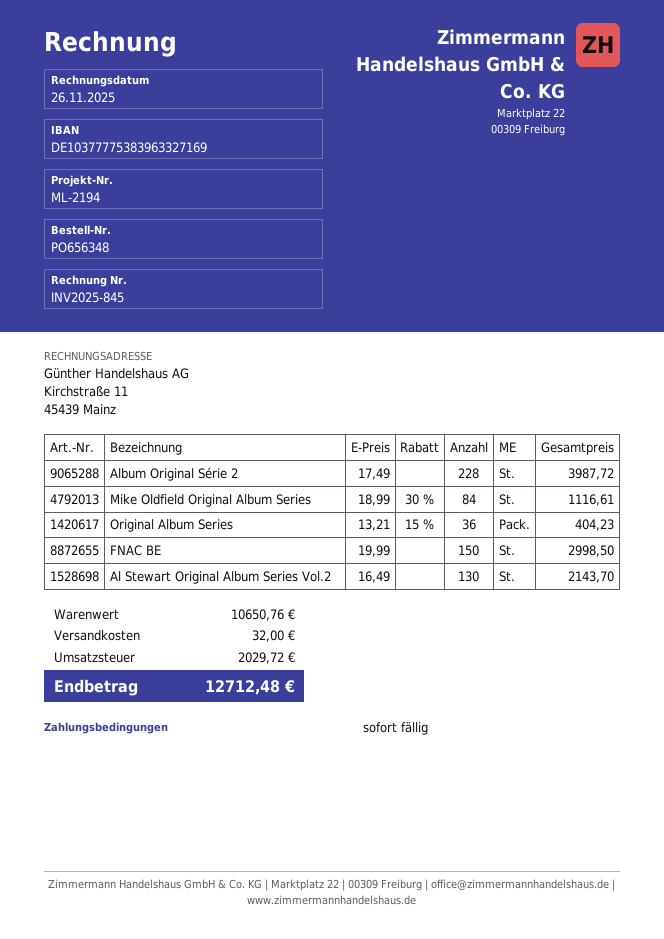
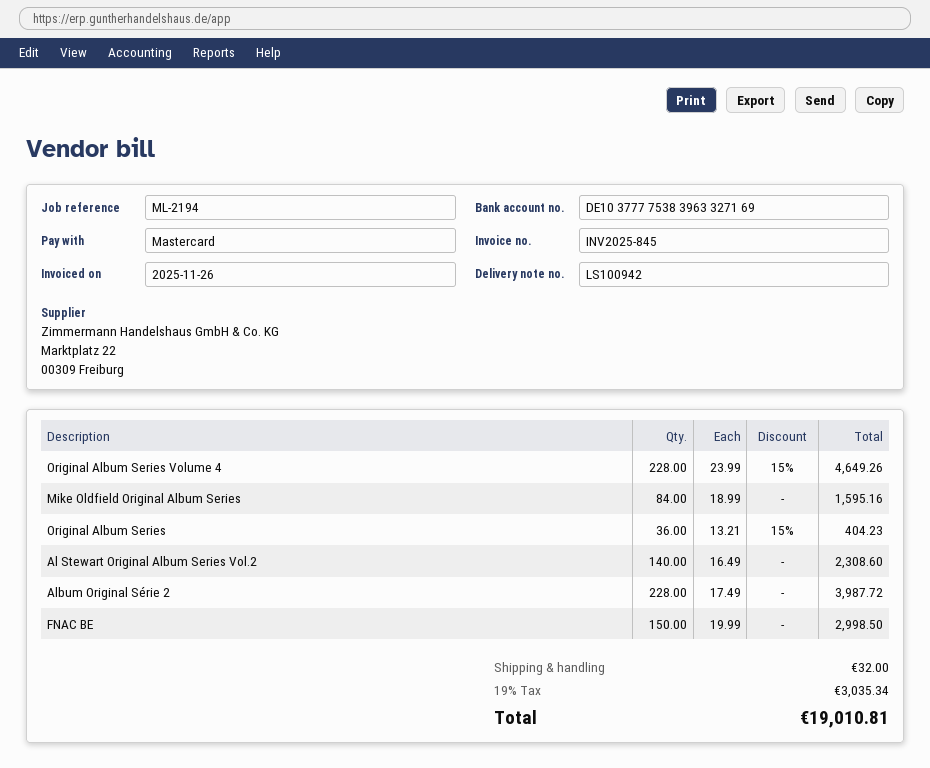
Mike Oldfield Original Album Series: 84 x 18.99 - 30% = 1116.61 -> 84 x 18.99 = 1595.16
Al Stewart Original Album Series Vol.2: 130 x 16.49 = 2143.70 -> 140 x 16.49 = 2308.60
Original Album Series Volume 4: none -> 228 x 23.99 - 15% = 4649.26
tax: 2029.72 -> 3035.34
total: 12712.48 -> 19010.81

